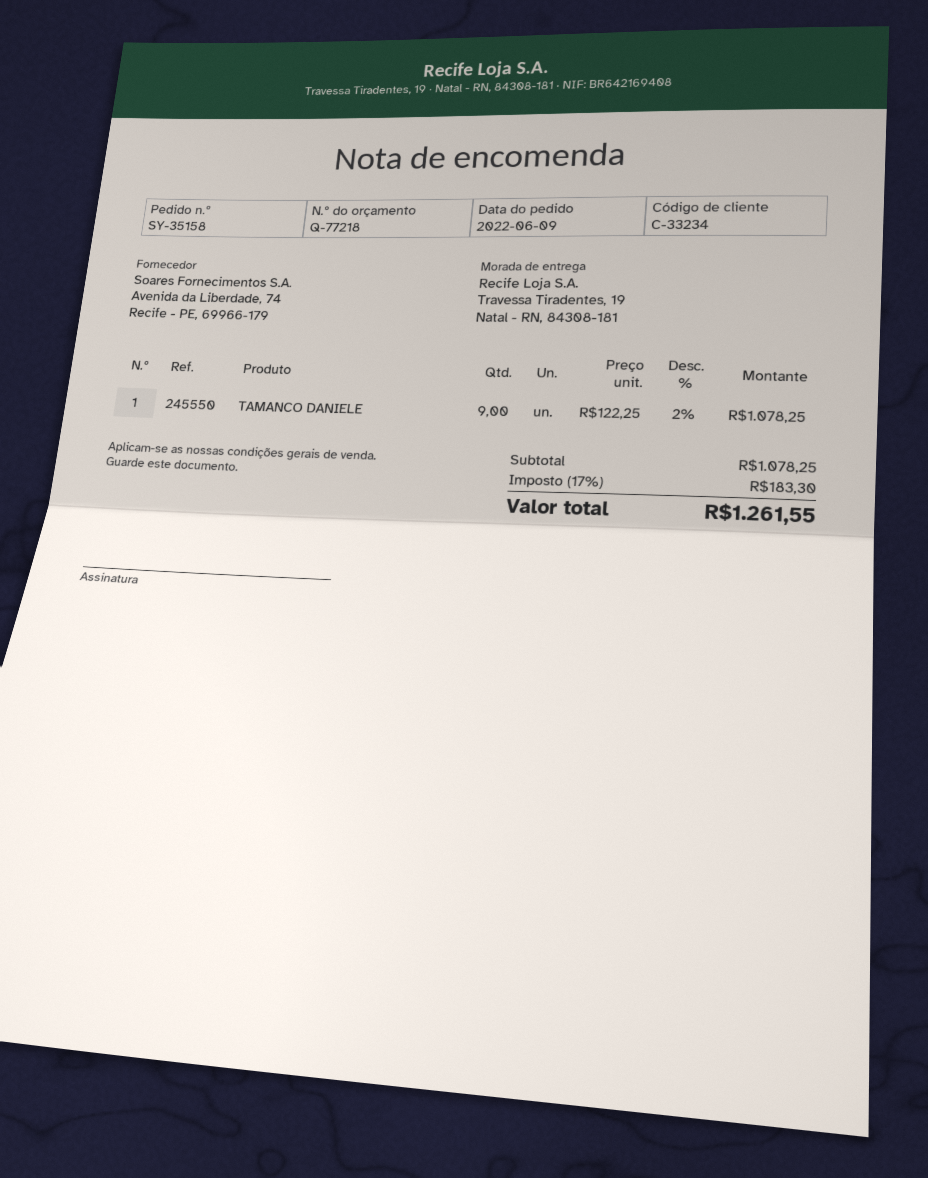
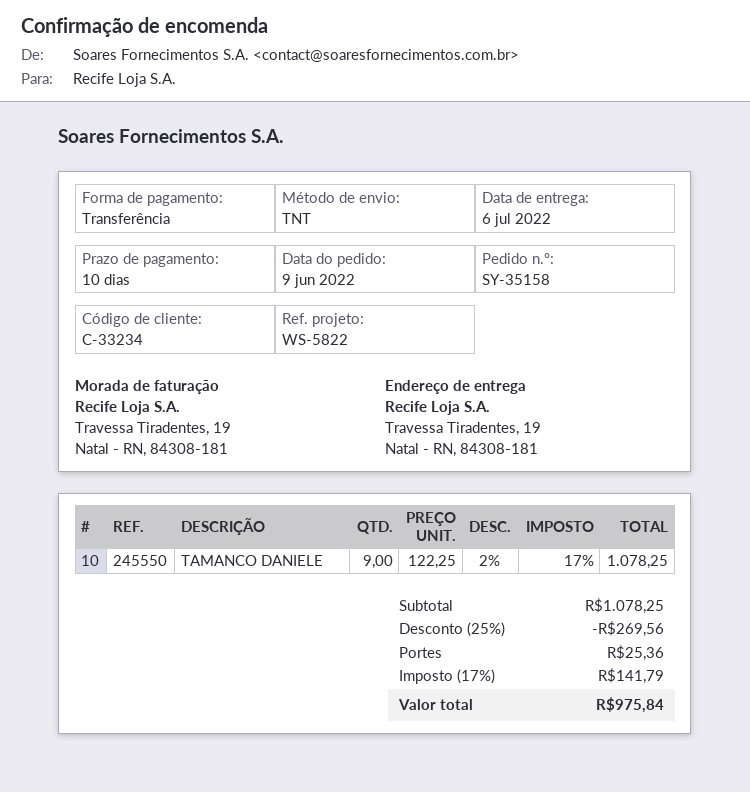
discount: none -> 25% = 269.56
shipping: none -> 25.36
tax: 17% = 183.30 -> 17% = 141.79
total: 1261.55 -> 975.84

